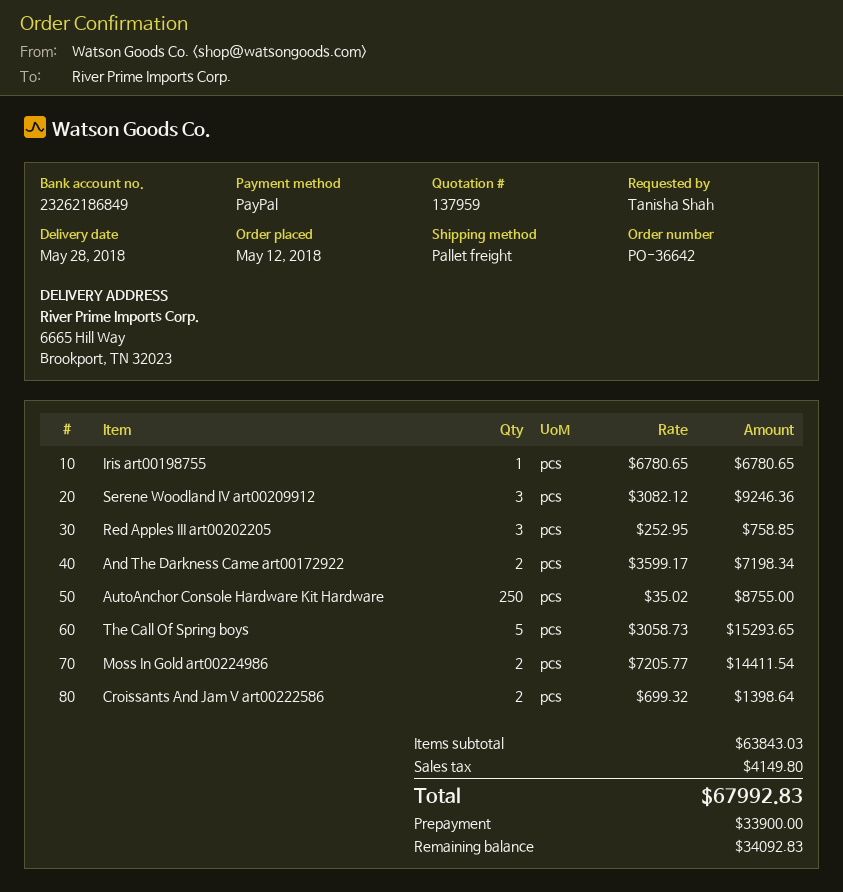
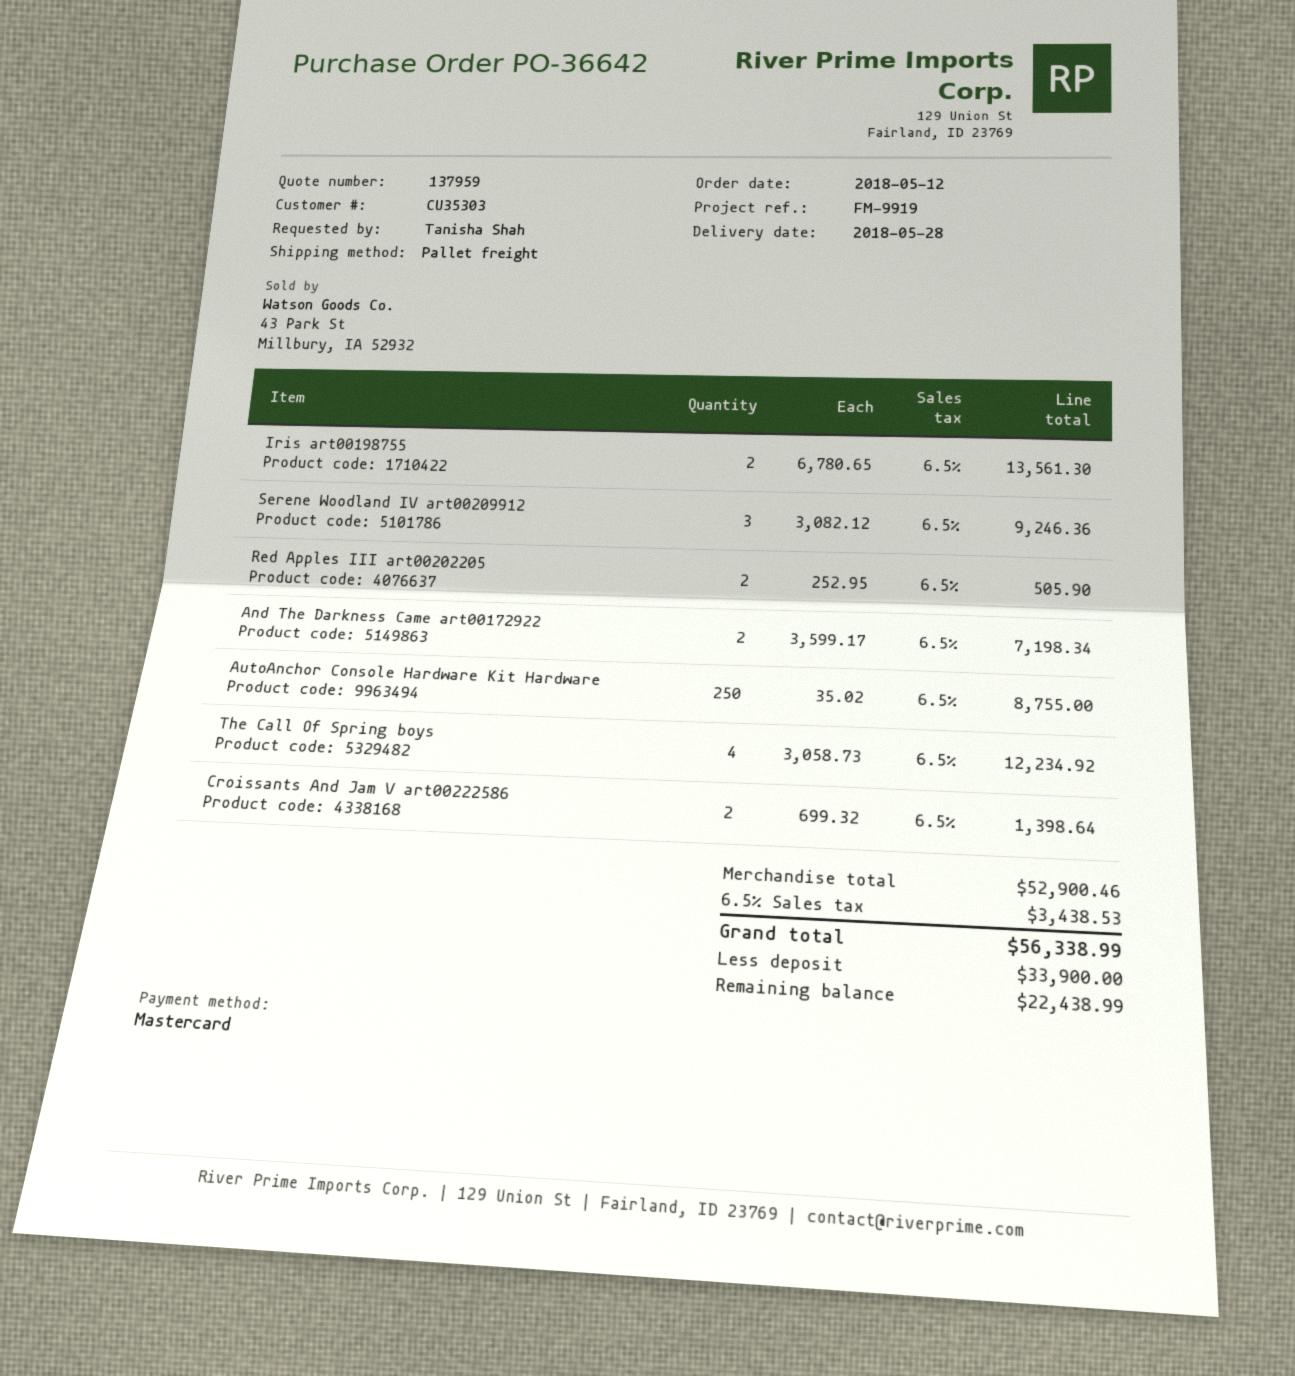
payment method: PayPal -> Mastercard
Iris art00198755: 1 x 6780.65 = 6780.65 -> 2 x 6780.65 = 13561.30
Red Apples III art00202205: 3 x 252.95 = 758.85 -> 2 x 252.95 = 505.90
The Call Of Spring boys: 5 x 3058.73 = 15293.65 -> 4 x 3058.73 = 12234.92
Moss In Gold art00224986: 2 x 7205.77 = 14411.54 -> none
subtotal: 63843.03 -> 52900.46
tax: 4149.80 -> 3438.53
total: 67992.83 -> 56338.99
balance: 34092.83 -> 22438.99

